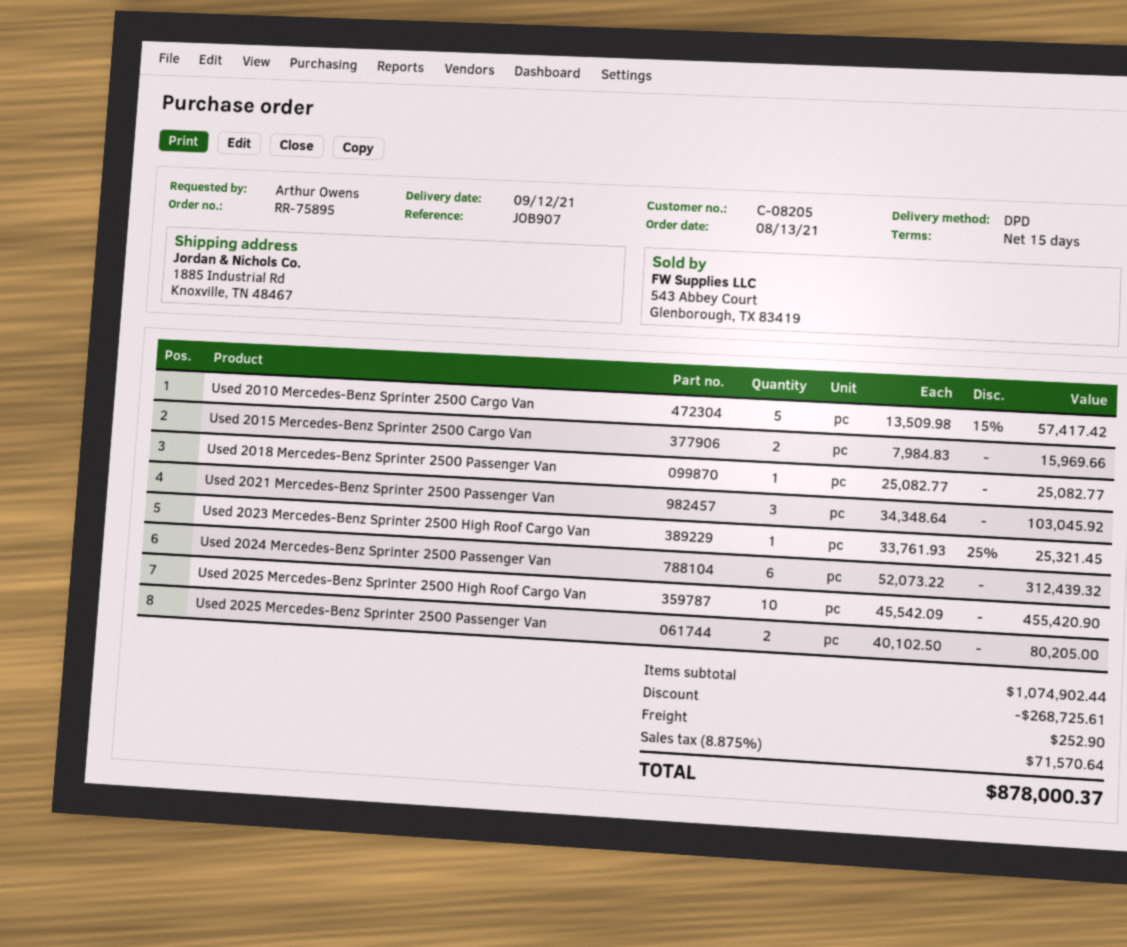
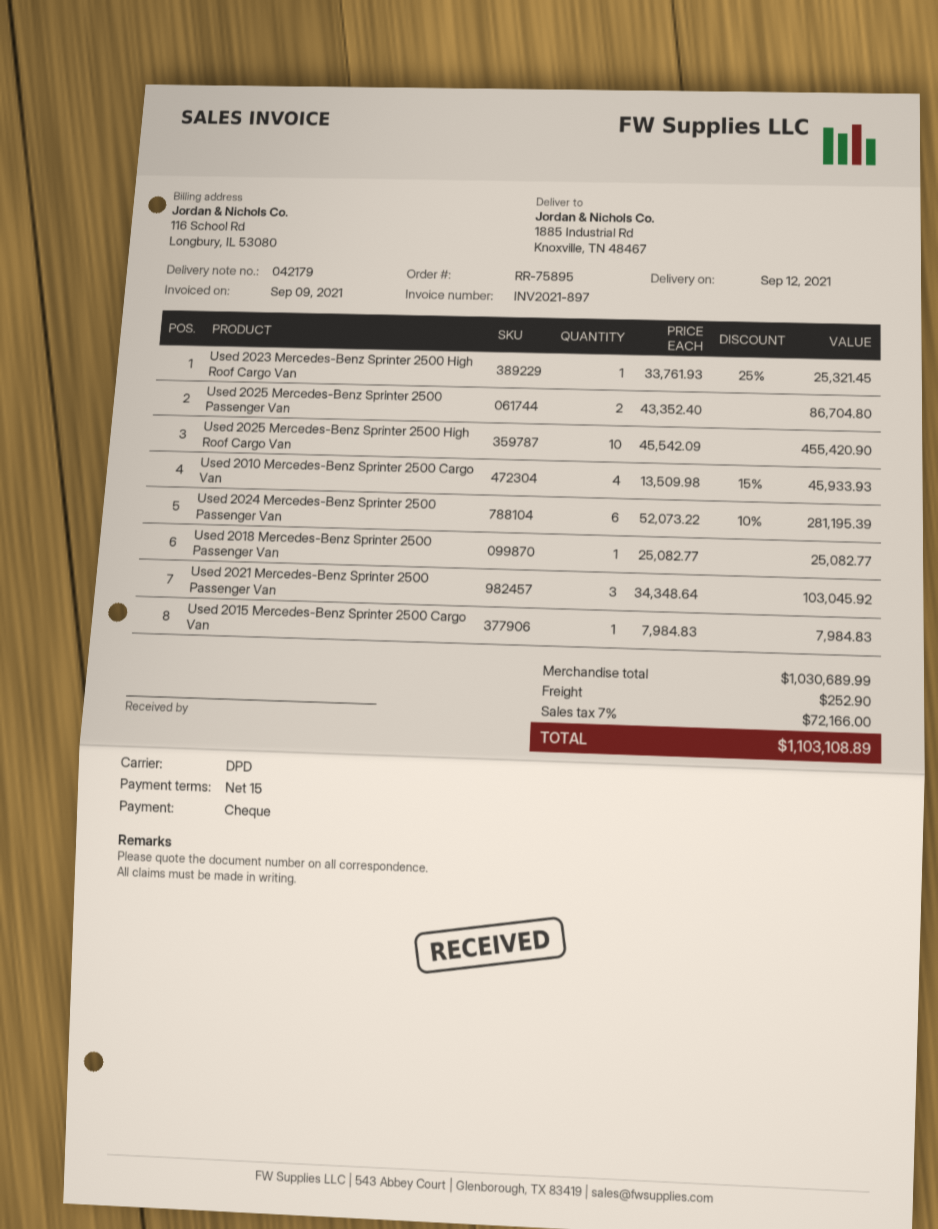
Used 2010 Mercedes-Benz Sprinter 2500 Cargo Van: 5 x 13509.98 - 15% = 57417.42 -> 4 x 13509.98 - 15% = 45933.93
Used 2015 Mercedes-Benz Sprinter 2500 Cargo Van: 2 x 7984.83 = 15969.66 -> 1 x 7984.83 = 7984.83
Used 2024 Mercedes-Benz Sprinter 2500 Passenger Van: 6 x 52073.22 = 312439.32 -> 6 x 52073.22 - 10% = 281195.39
Used 2025 Mercedes-Benz Sprinter 2500 Passenger Van: 2 x 40102.50 = 80205.00 -> 2 x 43352.40 = 86704.80
subtotal: 1074902.44 -> 1030689.99
discount: 268725.61 -> none
tax: 8.875% = 71570.64 -> 7% = 72166.00
total: 878000.37 -> 1103108.89

